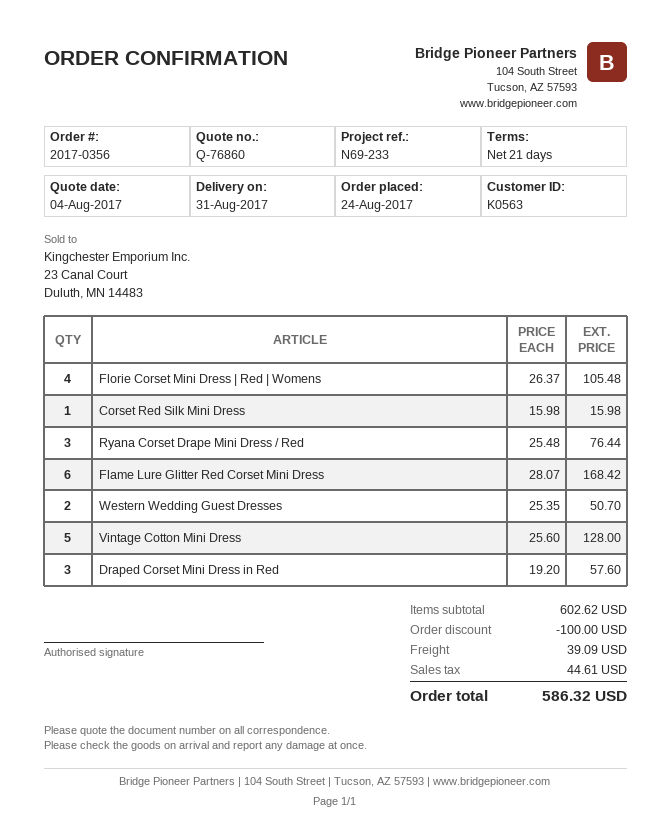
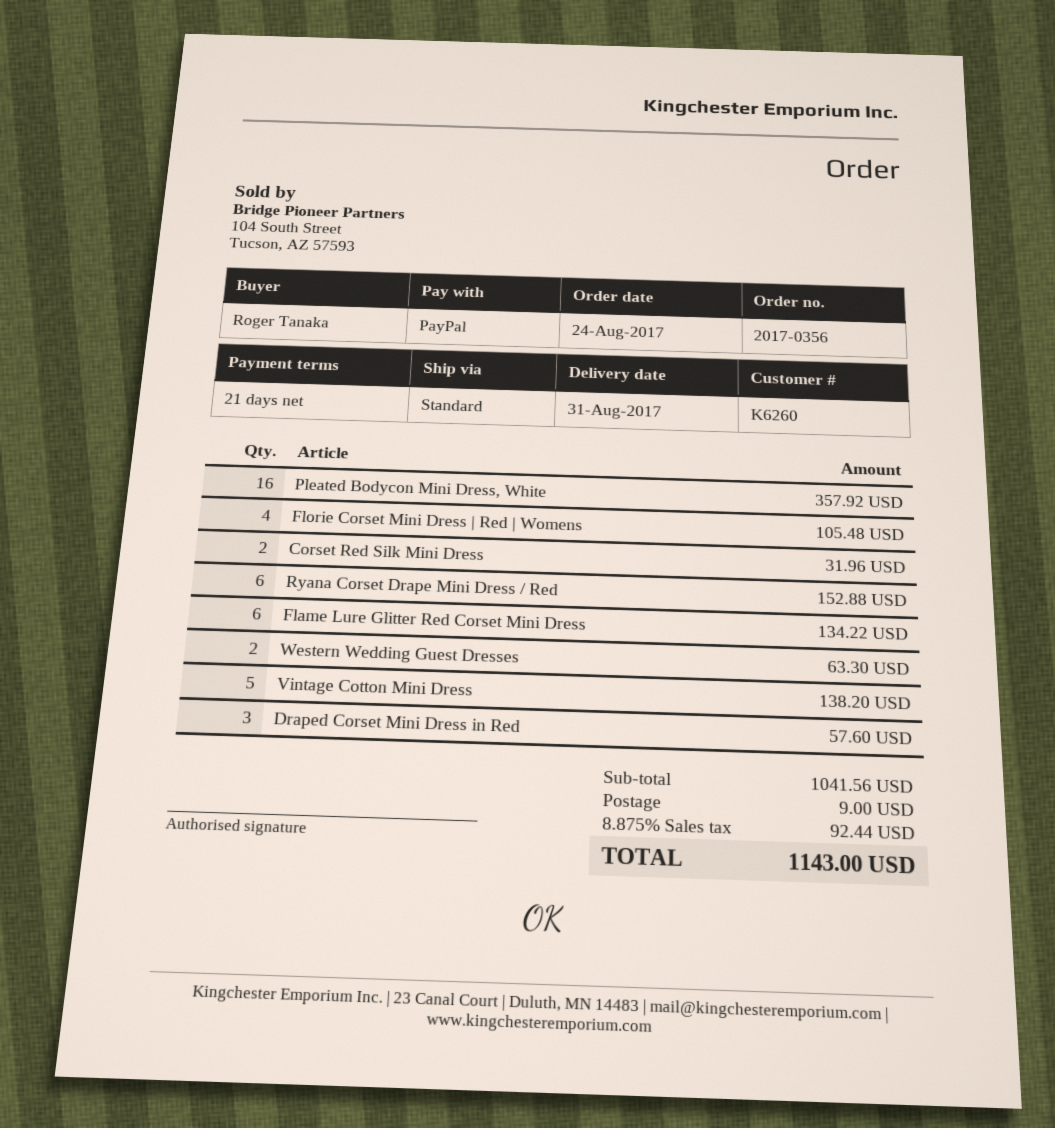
customer number: K0563 -> K6260
Corset Red Silk Mini Dress: 1 for 15.98 -> 2 for 31.96
Ryana Corset Drape Mini Dress / Red: 3 for 76.44 -> 6 for 152.88
Flame Lure Glitter Red Corset Mini Dress: 6 for 168.42 -> 6 for 134.22
Western Wedding Guest Dresses: 2 for 50.70 -> 2 for 63.30
Vintage Cotton Mini Dress: 5 for 128.00 -> 5 for 138.20
Pleated Bodycon Mini Dress, White: none -> 16 for 357.92
subtotal: 602.62 -> 1041.56
discount: 100.00 -> none
shipping: 39.09 -> 9.00
tax: 44.61 -> 92.44
total: 586.32 -> 1143.00

